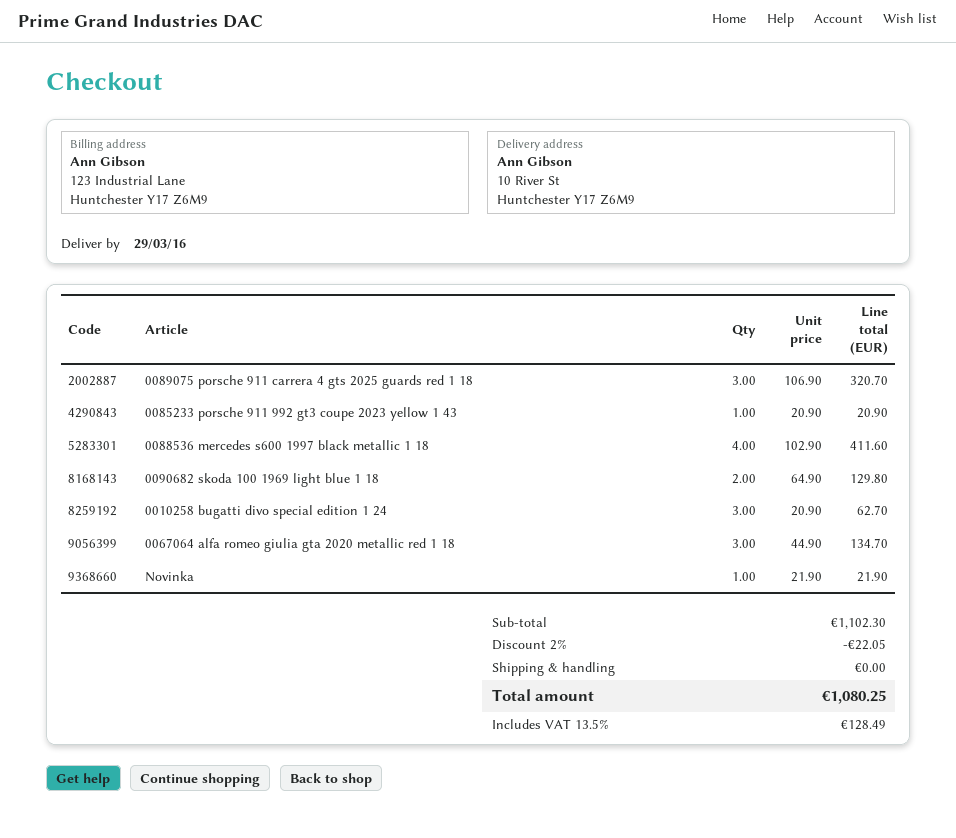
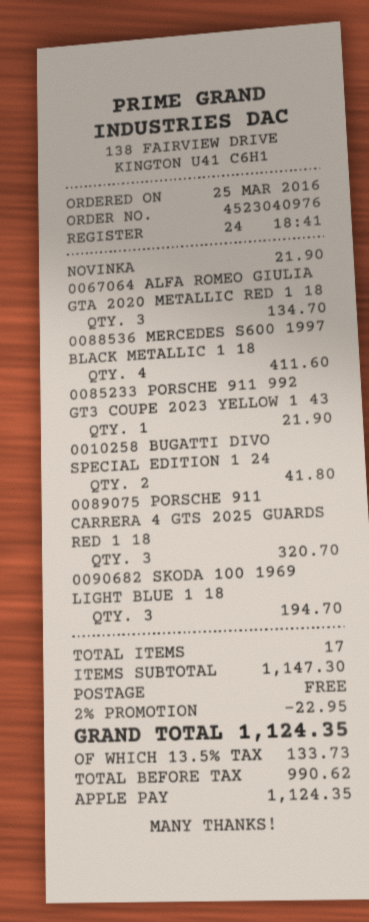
0085233 porsche 911 992 gt3 coupe 2023 yellow 1 43: 1 for 20.90 -> 1 for 21.90
0090682 skoda 100 1969 light blue 1 18: 2 for 129.80 -> 3 for 194.70
0010258 bugatti divo special edition 1 24: 3 for 62.70 -> 2 for 41.80
subtotal: 1102.30 -> 1147.30
discount: 2% = 22.05 -> 2% = 22.95
tax: 13.5% = 128.49 -> 13.5% = 133.73
total: 1080.25 -> 1124.35

